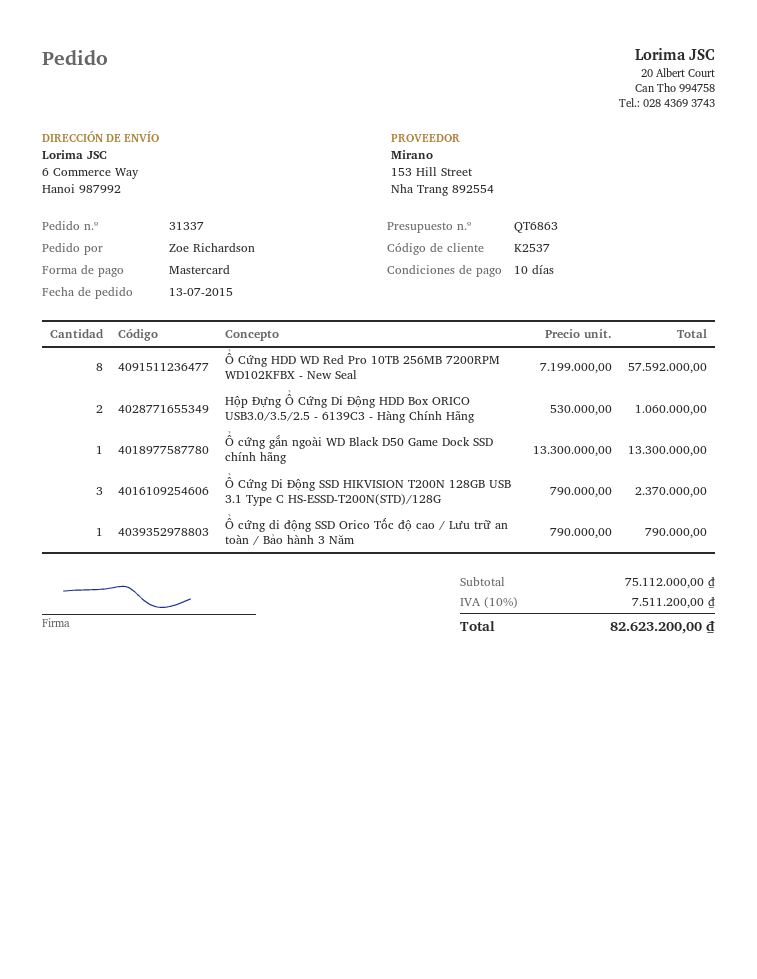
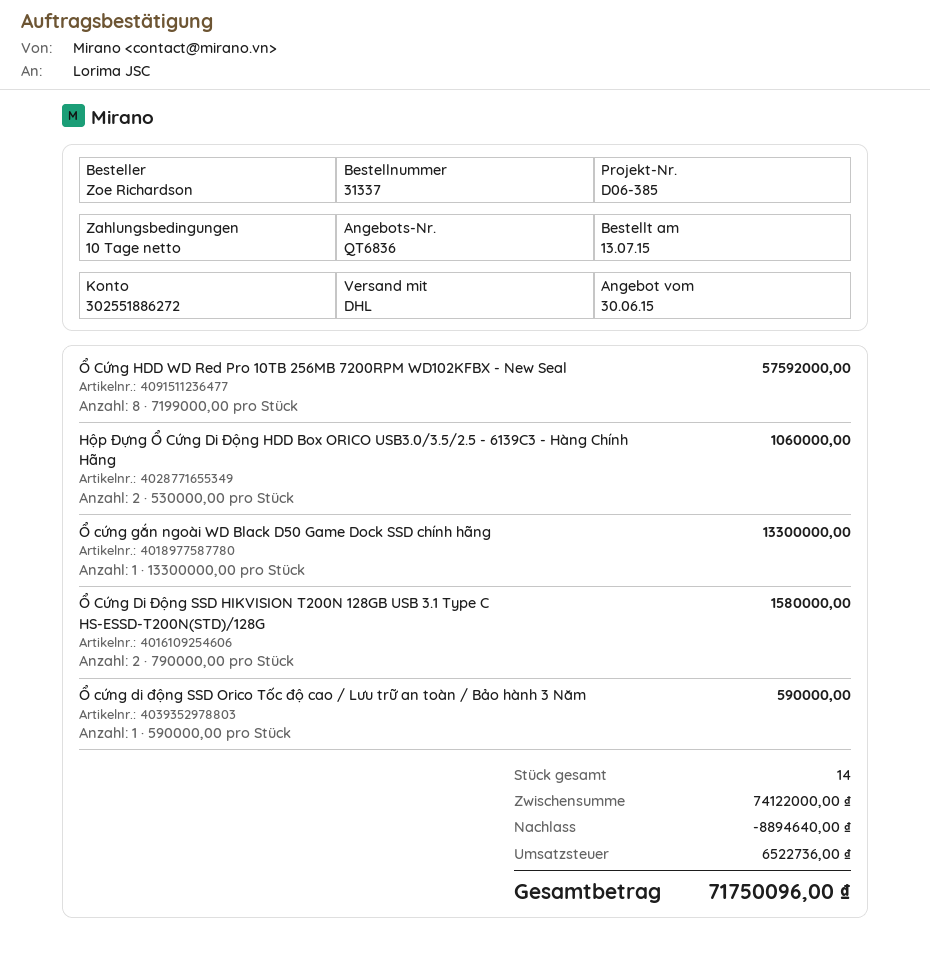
quote number: QT6863 -> QT6836
Ổ Cứng Di Động SSD HIKVISION T200N 128GB USB 3.1 Type C HS-ESSD-T200N(STD)/128G: 3 x 790000.00 = 2370000.00 -> 2 x 790000.00 = 1580000.00
Ổ cứng di động SSD Orico Tốc độ cao / Lưu trữ an toàn / Bảo hành 3 Năm: 1 x 790000.00 = 790000.00 -> 1 x 590000.00 = 590000.00
subtotal: 75112000.00 -> 74122000.00
discount: none -> 8894640.00
tax: 7511200.00 -> 6522736.00
total: 82623200.00 -> 71750096.00

